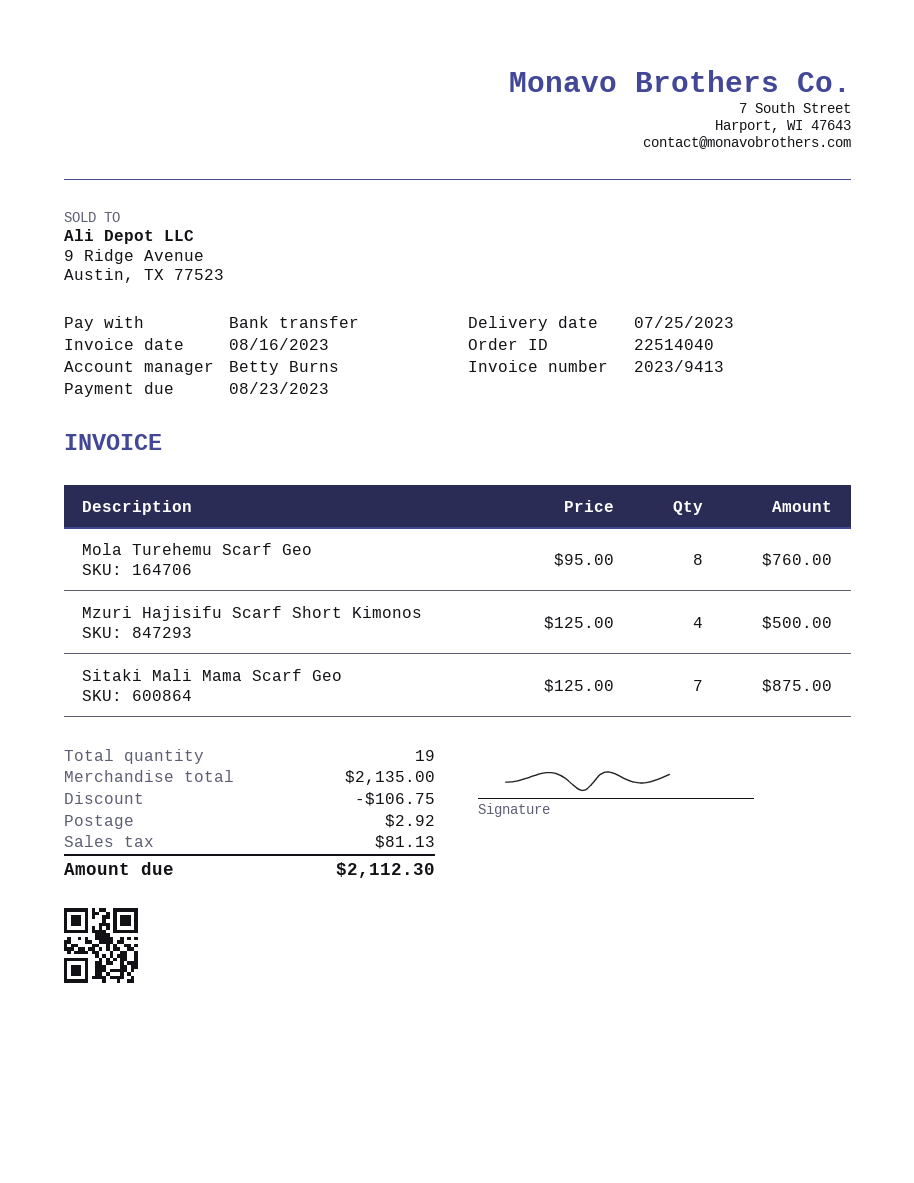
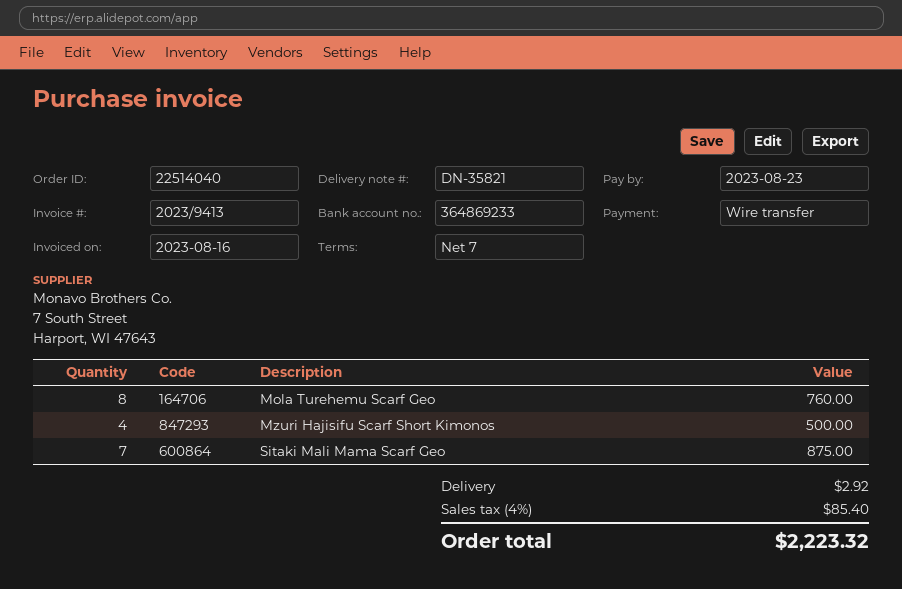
discount: 106.75 -> none
tax: 81.13 -> 85.40
total: 2112.30 -> 2223.32

